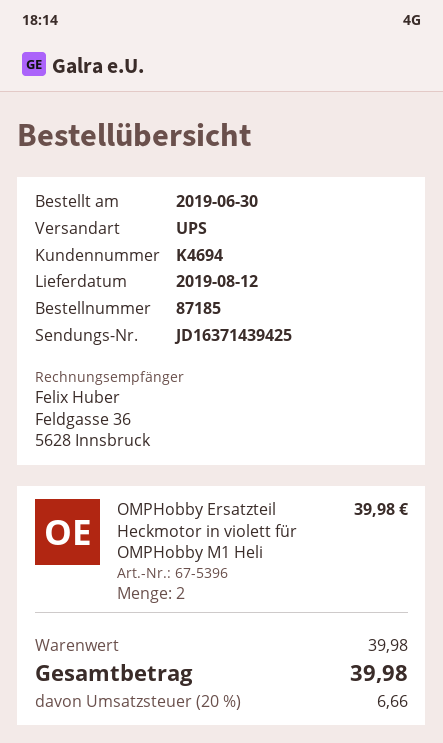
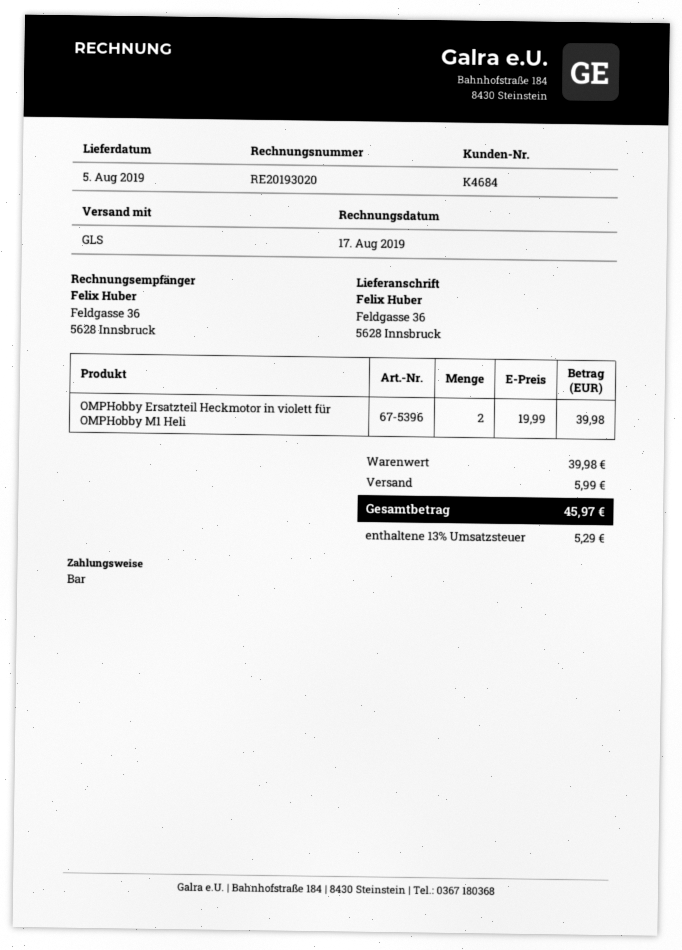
delivery date: 2019-08-12 -> 2019-08-05
customer number: K4694 -> K4684
shipping method: UPS -> GLS
shipping: none -> 5.99
tax: 20% = 6.66 -> 13% = 5.29
total: 39.98 -> 45.97

